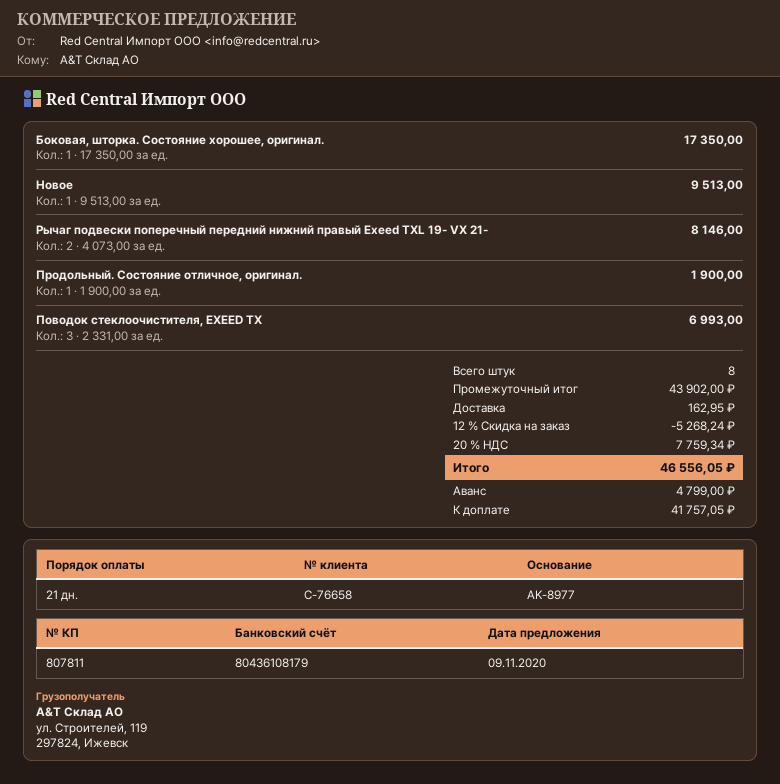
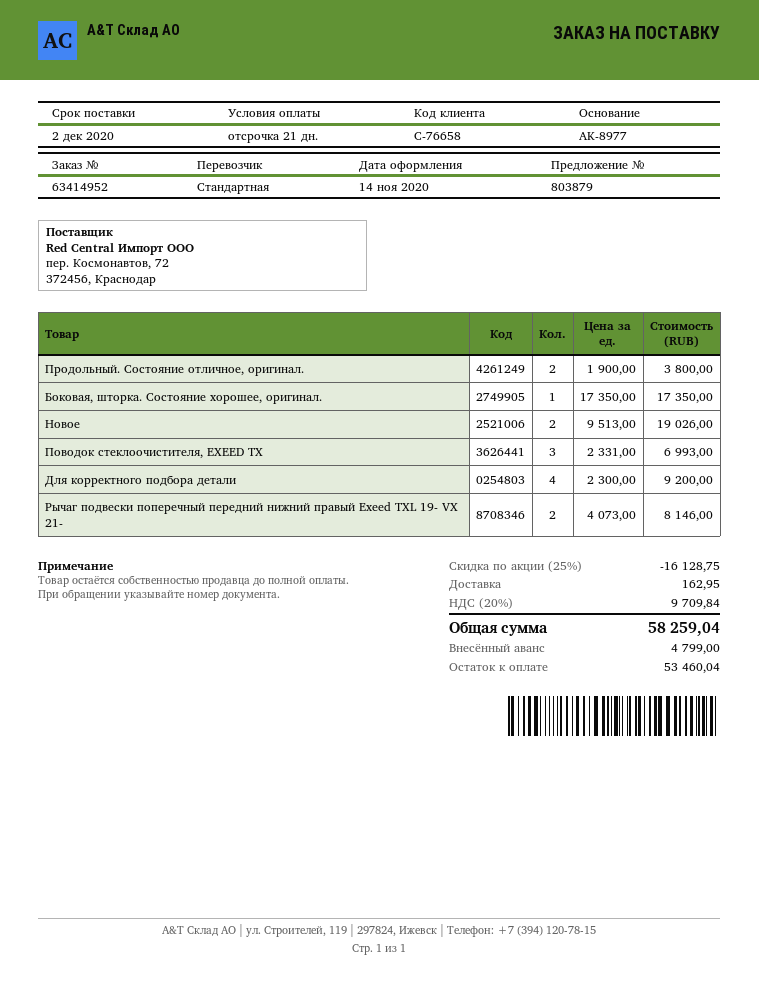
quote number: 807811 -> 803879
Новое: 1 x 9513.00 = 9513.00 -> 2 x 9513.00 = 19026.00
Продольный. Состояние отличное, оригинал.: 1 x 1900.00 = 1900.00 -> 2 x 1900.00 = 3800.00
Для корректного подбора детали: none -> 4 x 2300.00 = 9200.00
discount: 12% = 5268.24 -> 25% = 16128.75
tax: 20% = 7759.34 -> 20% = 9709.84
total: 46556.05 -> 58259.04
balance: 41757.05 -> 53460.04

